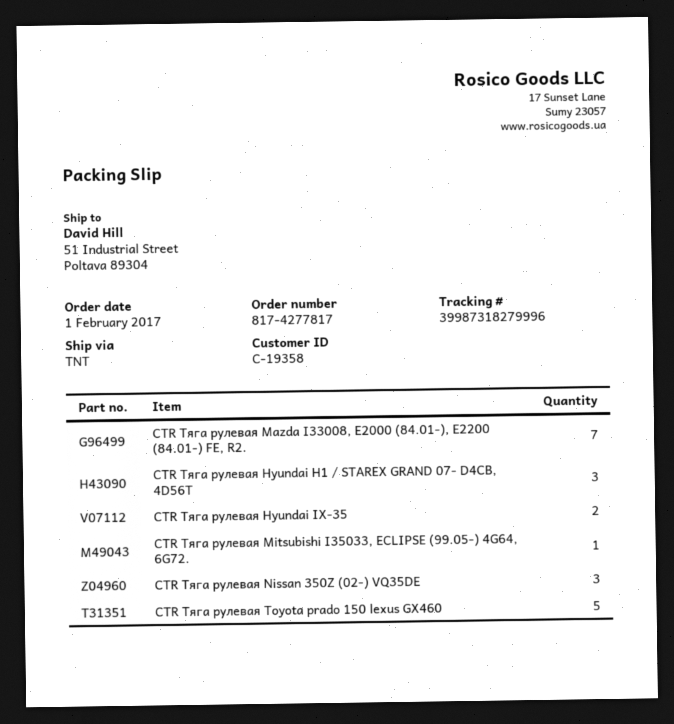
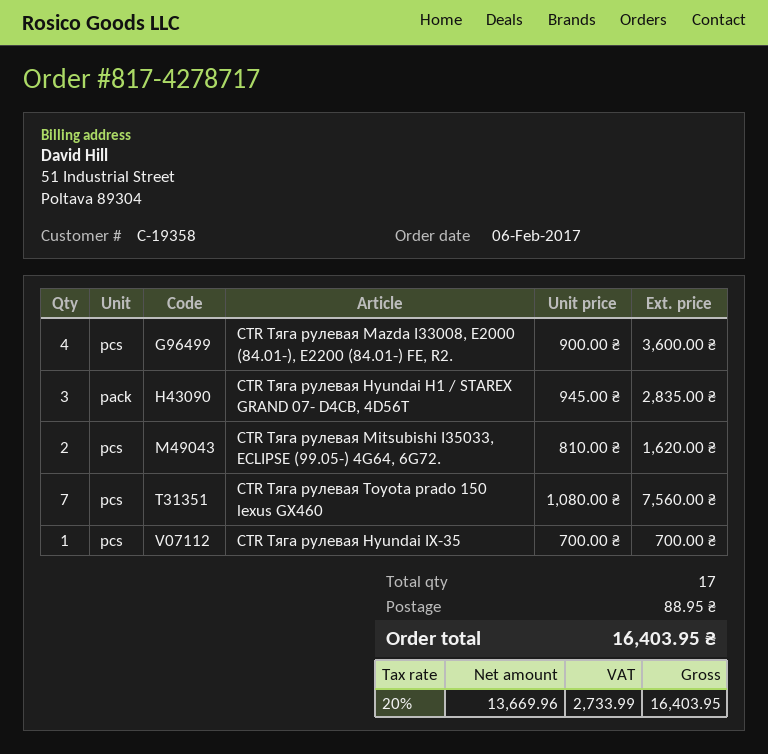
order number: 817-4277817 -> 817-4278717
order date: 2017-02-01 -> 2017-02-06
CTR Тяга рулевая Mazda I33008, E2000 (84.01-), E2200 (84.01-) FE, R2.: 7 -> 4
CTR Тяга рулевая Hyundai IX-35: 2 -> 1
CTR Тяга рулевая Mitsubishi I35033, ECLIPSE (99.05-) 4G64, 6G72.: 1 -> 2
CTR Тяга рулевая Nissan 350Z (02-) VQ35DE: 3 -> none
CTR Тяга рулевая Toyota prado 150 lexus GX460: 5 -> 7

